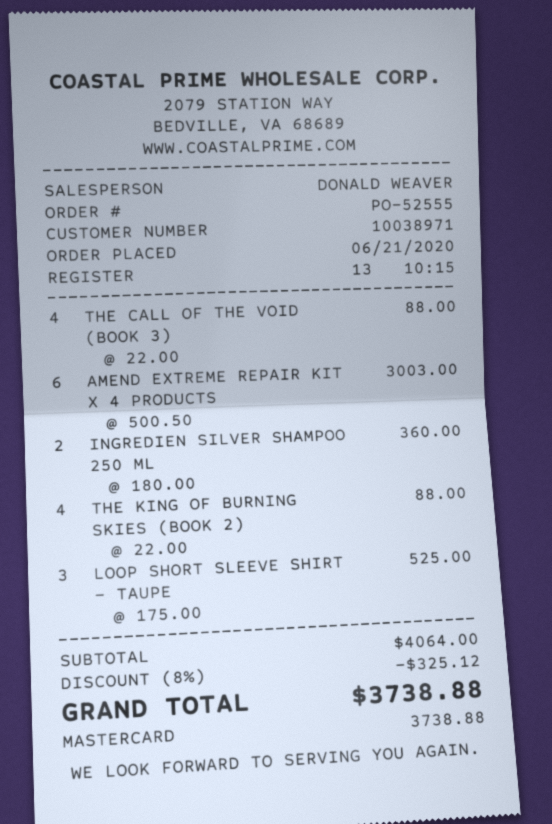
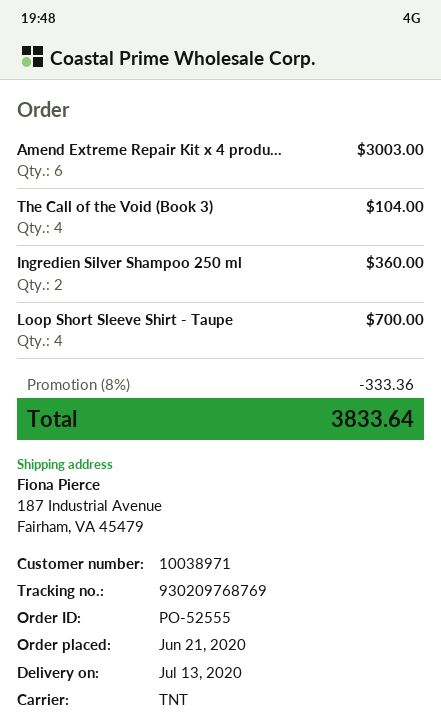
THE CALL OF THE VOID (BOOK 3): 4 for 88.00 -> 4 for 104.00
THE KING OF BURNING SKIES (BOOK 2): 4 for 88.00 -> none
LOOP SHORT SLEEVE SHIRT - TAUPE: 3 for 525.00 -> 4 for 700.00
discount: 8% = 325.12 -> 8% = 333.36
total: 3738.88 -> 3833.64

